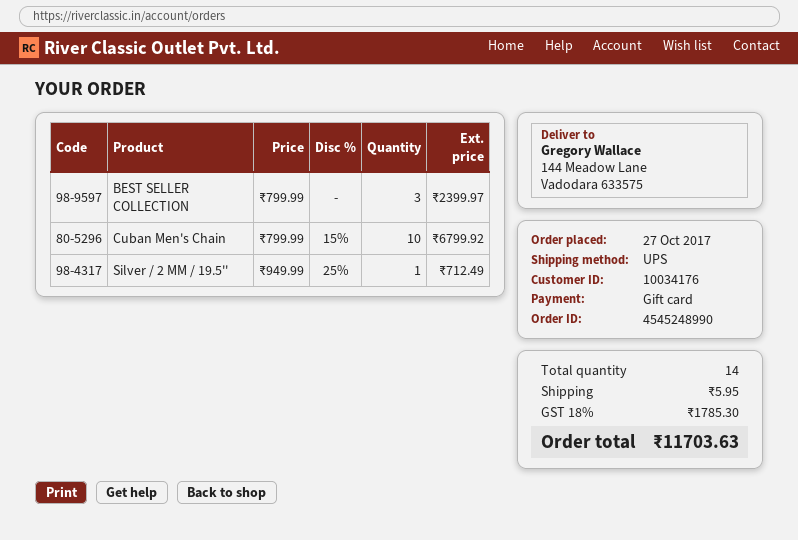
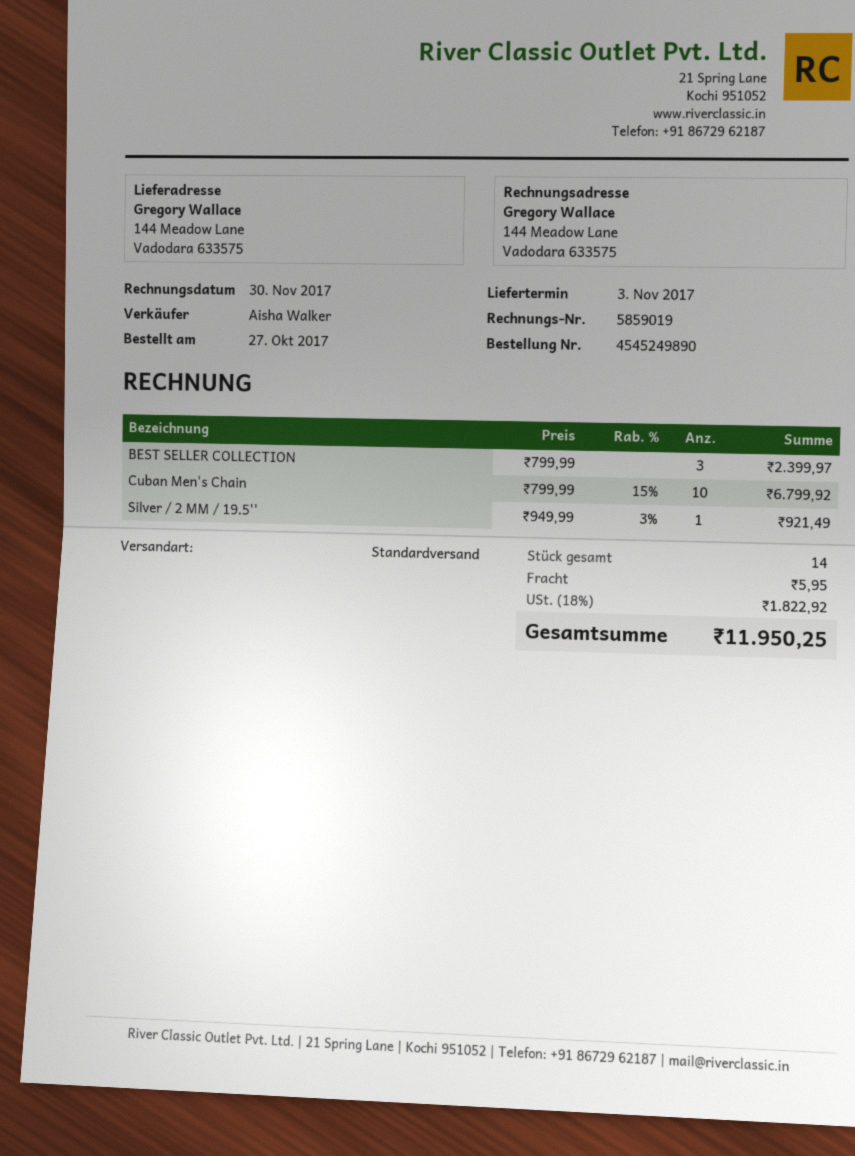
order number: 4545248990 -> 4545249890
shipping method: UPS -> standard
Silver / 2 MM / 19.5'': 1 x 949.99 - 25% = 712.49 -> 1 x 949.99 - 3% = 921.49
tax: 18% = 1785.30 -> 18% = 1822.92
total: 11703.63 -> 11950.25

